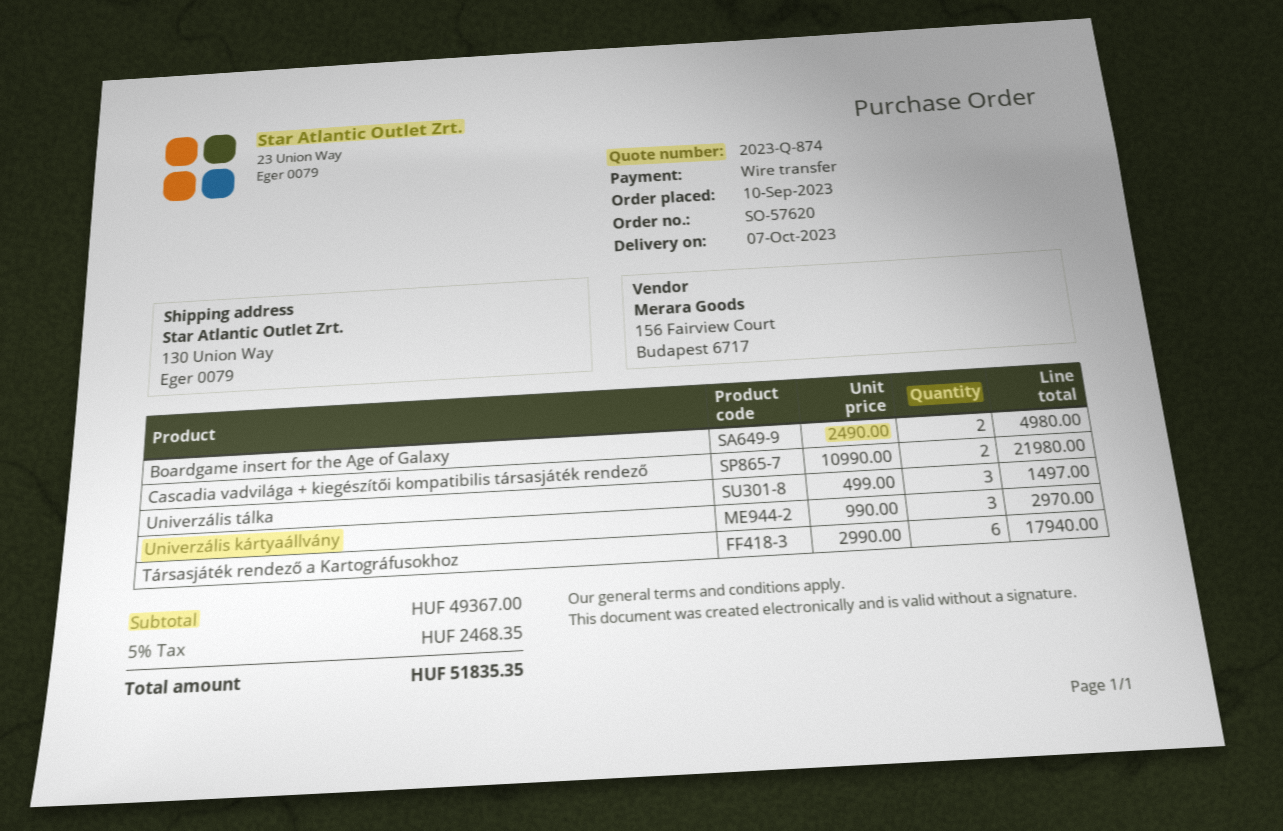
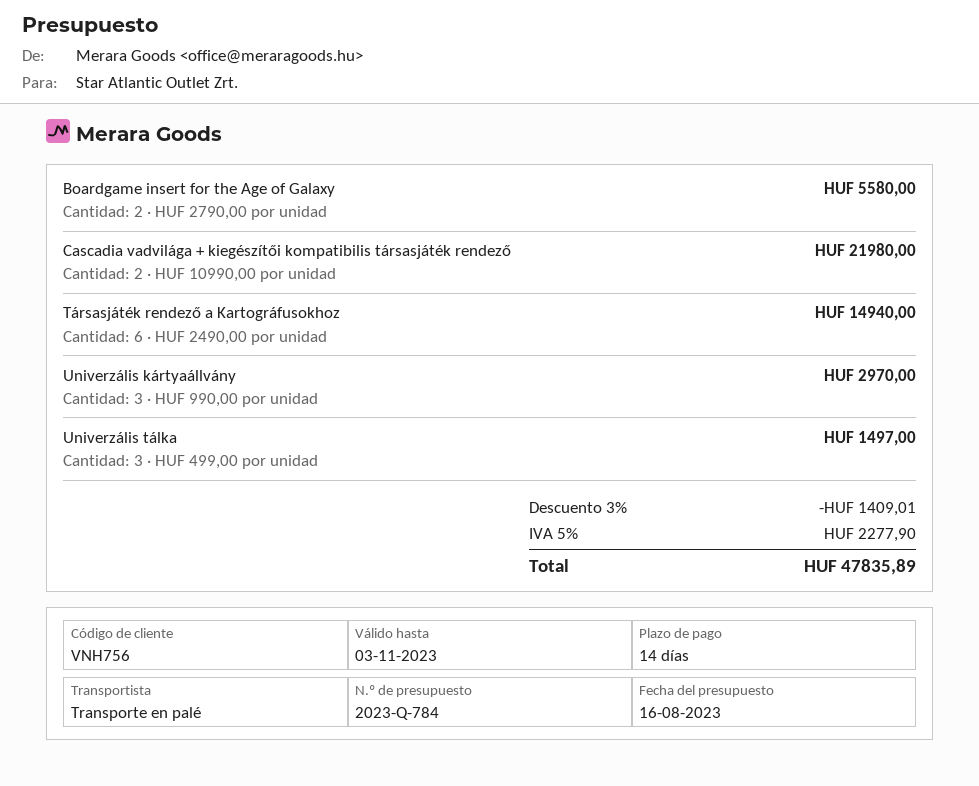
quote number: 2023-Q-874 -> 2023-Q-784
Boardgame insert for the Age of Galaxy: 2 x 2490.00 = 4980.00 -> 2 x 2790.00 = 5580.00
Társasjáték rendező a Kartográfusokhoz: 6 x 2990.00 = 17940.00 -> 6 x 2490.00 = 14940.00
discount: none -> 3% = 1409.01
tax: 5% = 2468.35 -> 5% = 2277.90
total: 51835.35 -> 47835.89

